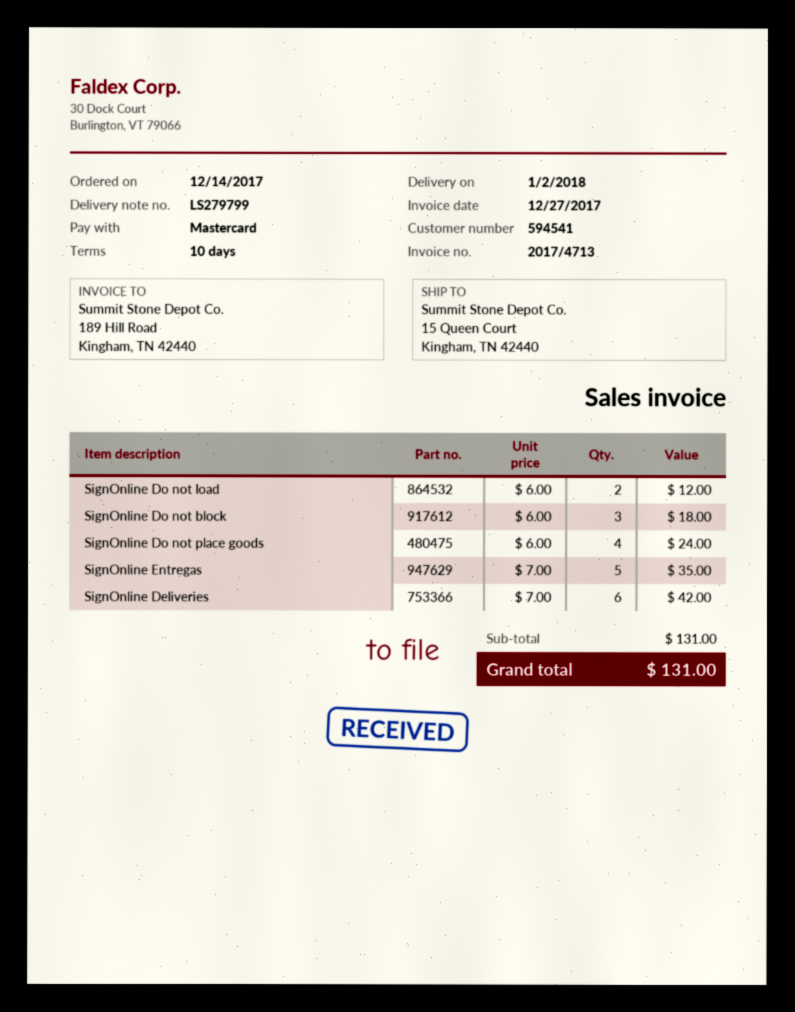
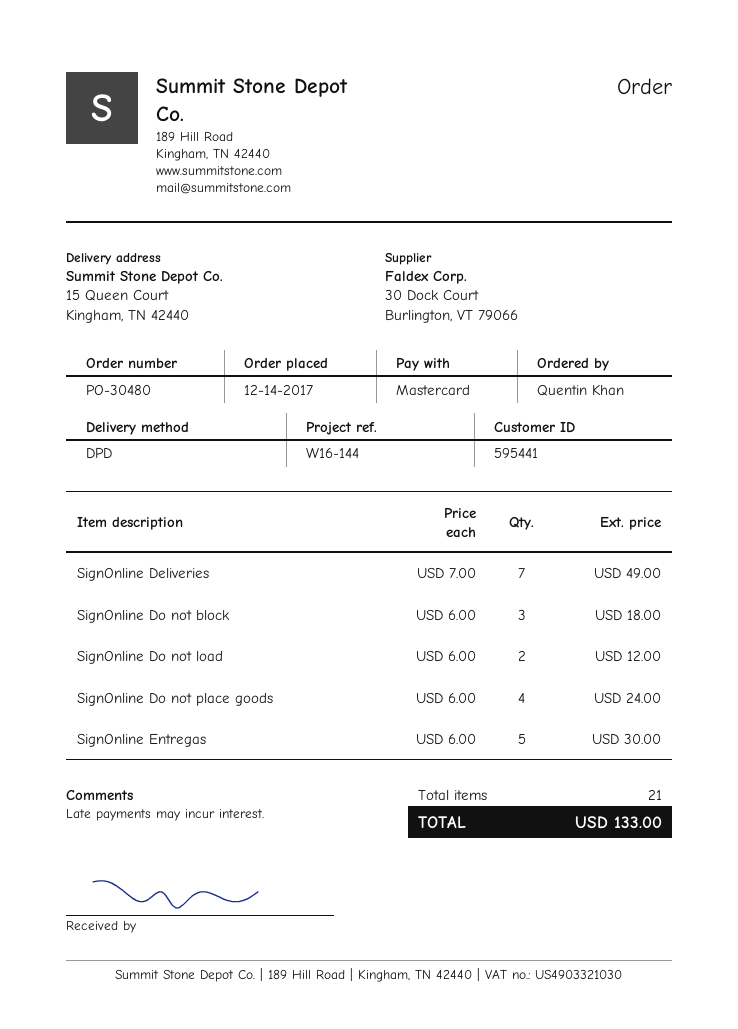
customer number: 594541 -> 595441
SignOnline Entregas: 5 x 7.00 = 35.00 -> 5 x 6.00 = 30.00
SignOnline Deliveries: 6 x 7.00 = 42.00 -> 7 x 7.00 = 49.00
total: 131.00 -> 133.00

